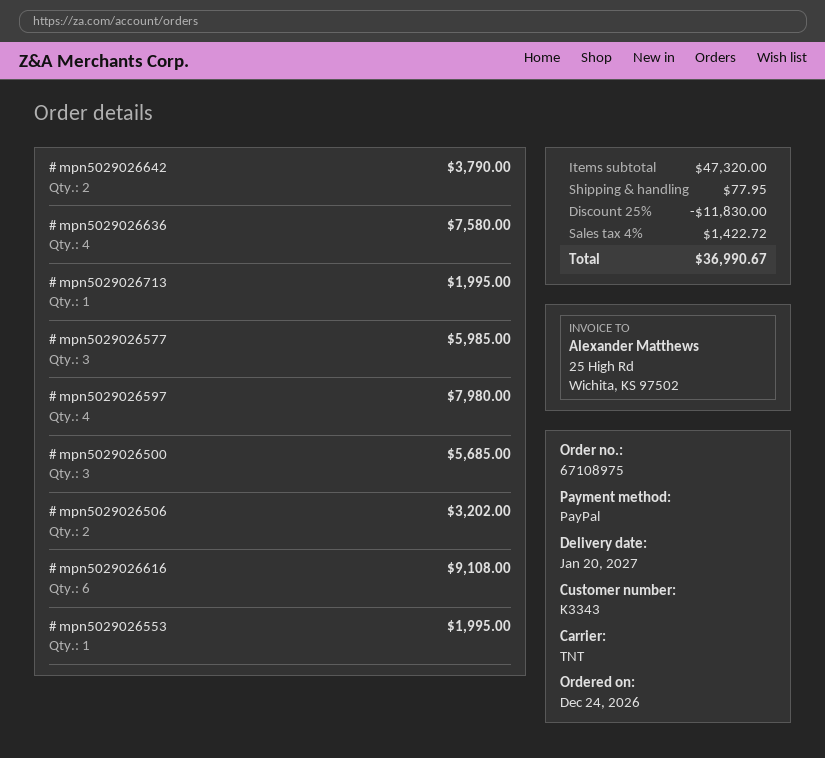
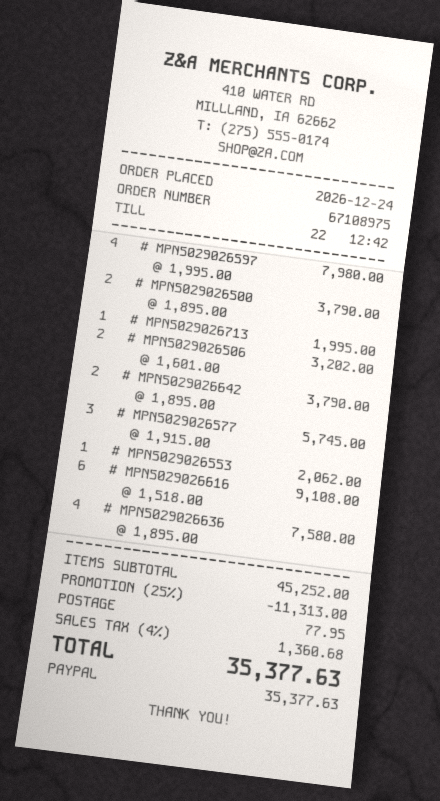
# mpn5029026577: 3 for 5985.00 -> 3 for 5745.00
# mpn5029026500: 3 for 5685.00 -> 2 for 3790.00
# mpn5029026553: 1 for 1995.00 -> 1 for 2062.00
subtotal: 47320.00 -> 45252.00
discount: 25% = 11830.00 -> 25% = 11313.00
tax: 4% = 1422.72 -> 4% = 1360.68
total: 36990.67 -> 35377.63

